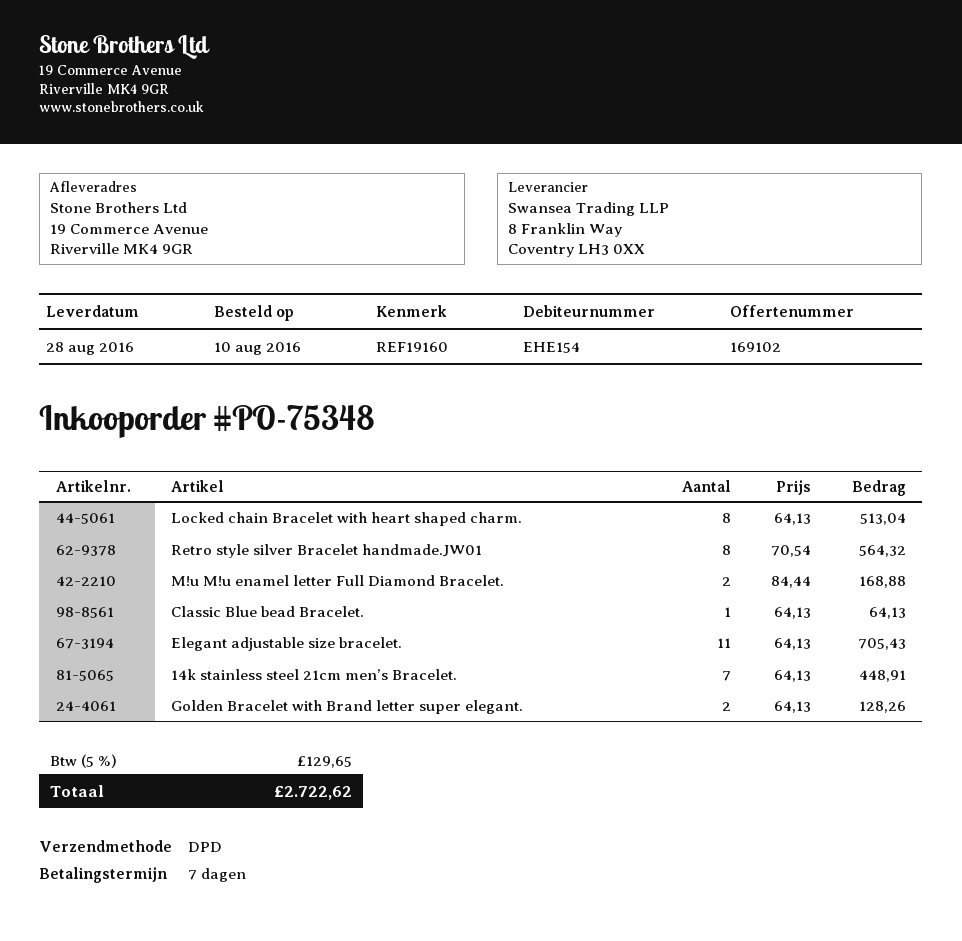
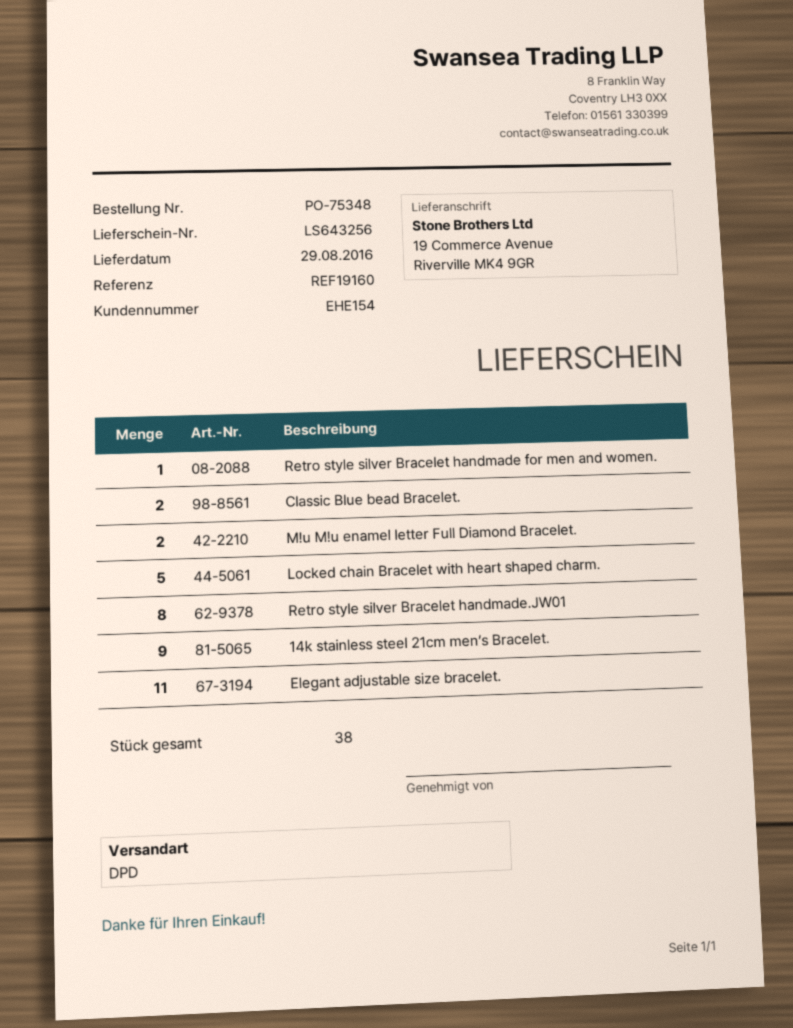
delivery date: 2016-08-28 -> 2016-08-29
Locked chain Bracelet with heart shaped charm.: 8 -> 5
Classic Blue bead Bracelet.: 1 -> 2
14k stainless steel 21cm men’s Bracelet.: 7 -> 9
Golden Bracelet with Brand letter super elegant.: 2 -> none
Retro style silver Bracelet handmade for men and women.: none -> 1

